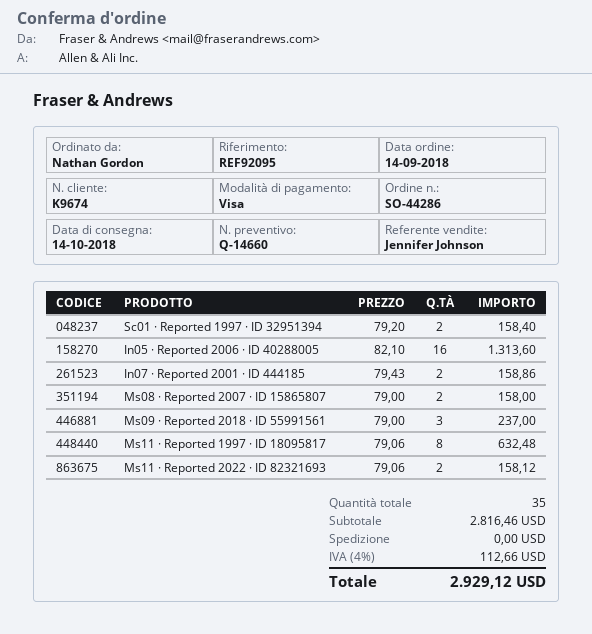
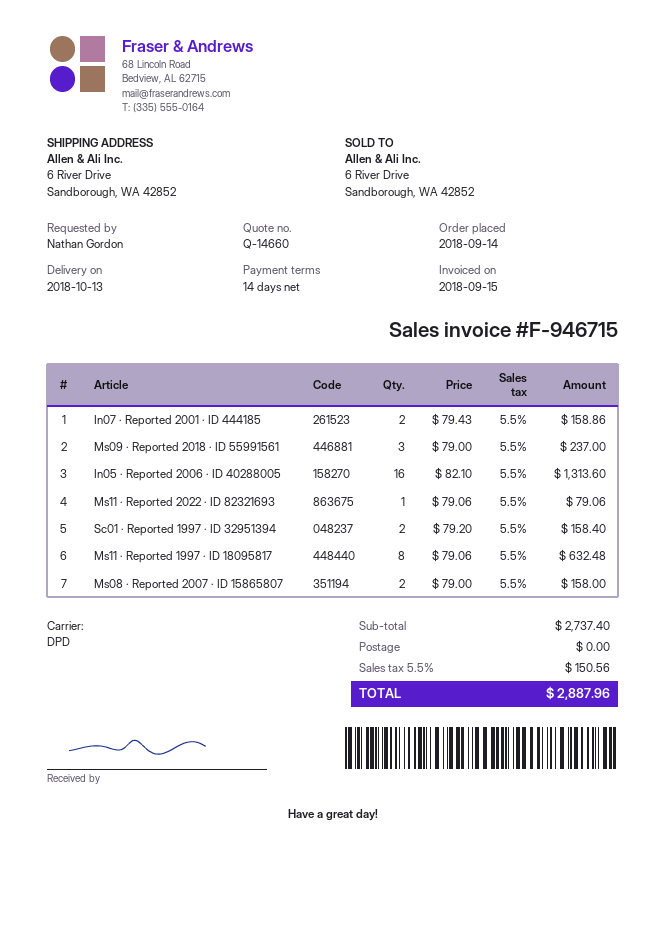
delivery date: 2018-10-14 -> 2018-10-13
Ms11 · Reported 2022 · ID 82321693: 2 x 79.06 = 158.12 -> 1 x 79.06 = 79.06
subtotal: 2816.46 -> 2737.40
tax: 4% = 112.66 -> 5.5% = 150.56
total: 2929.12 -> 2887.96

